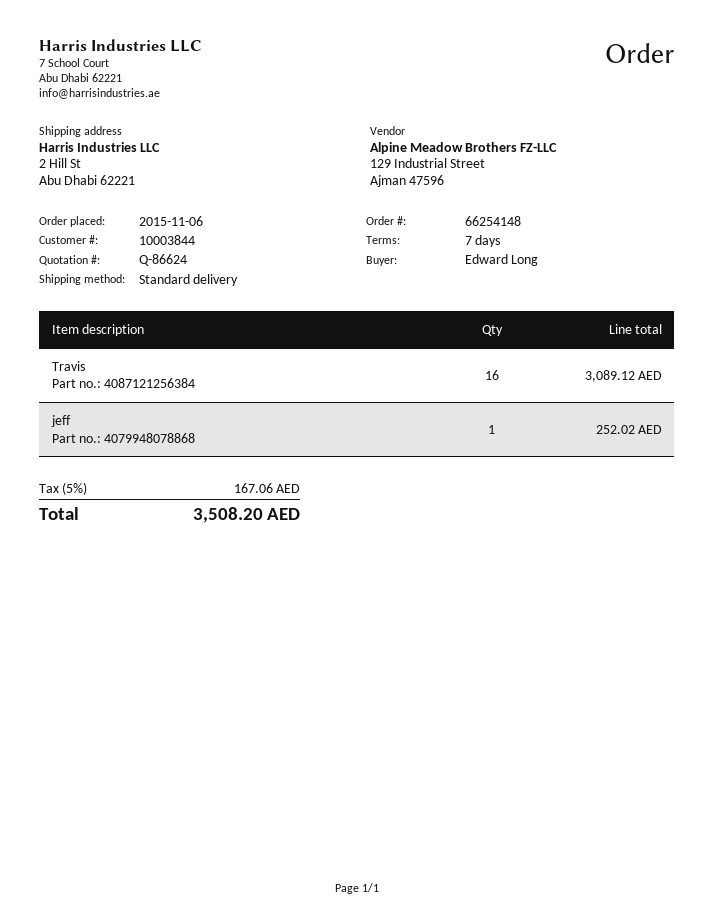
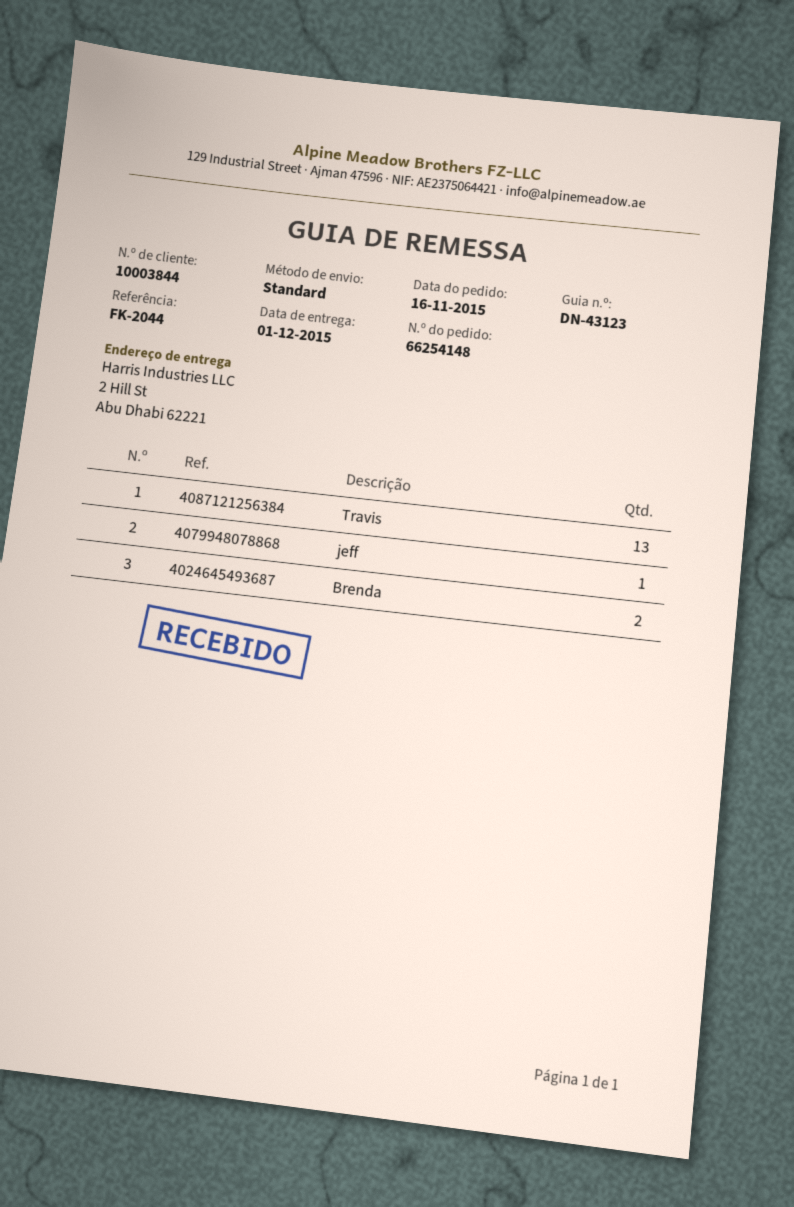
order date: 2015-11-06 -> 2015-11-16
Travis: 16 -> 13
Brenda: none -> 2

